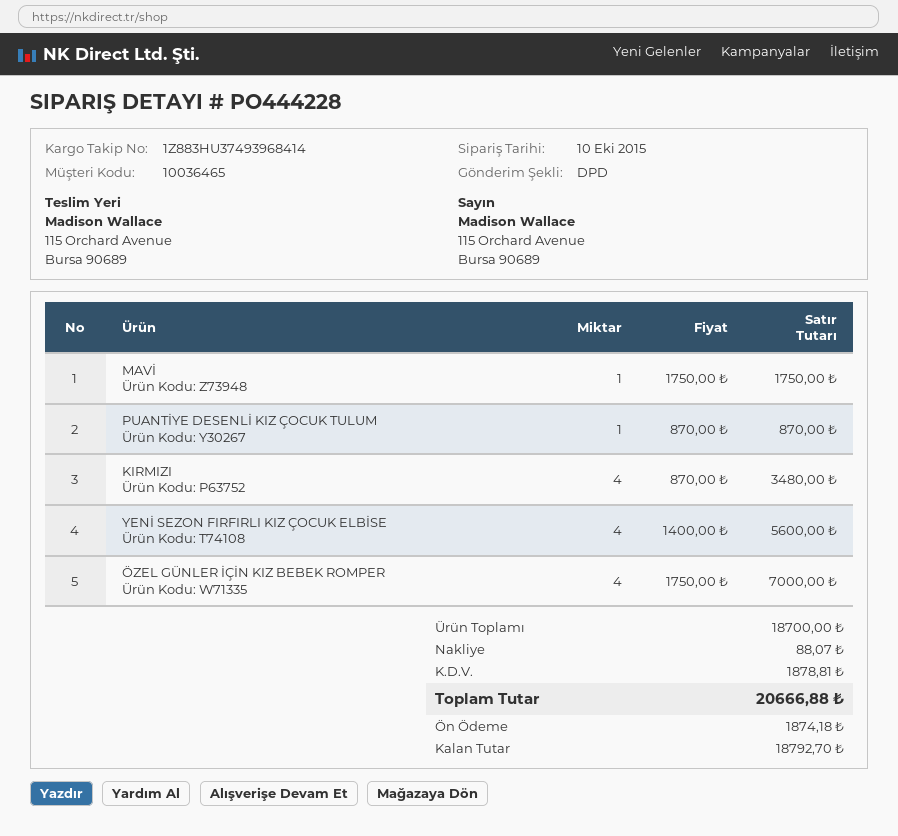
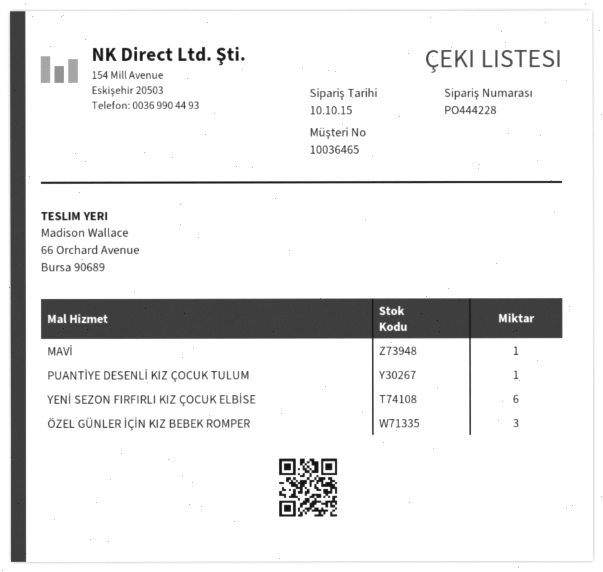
ship to: 115 Orchard Avenue, Bursa 90689 -> 66 Orchard Avenue, Bursa 90689
KIRMIZI: 4 -> none
YENİ SEZON FIRFIRLI KIZ ÇOCUK ELBİSE: 4 -> 6
ÖZEL GÜNLER İÇİN KIZ BEBEK ROMPER: 4 -> 3

